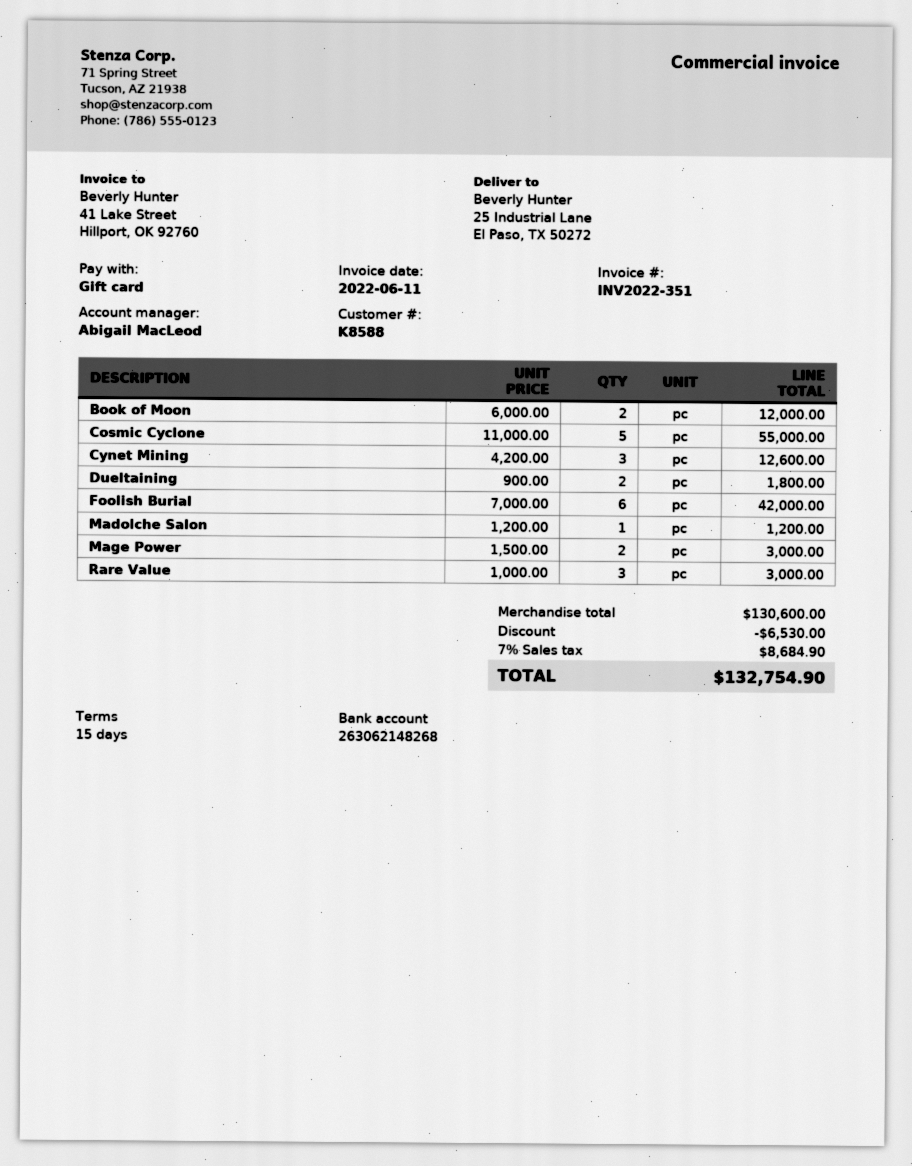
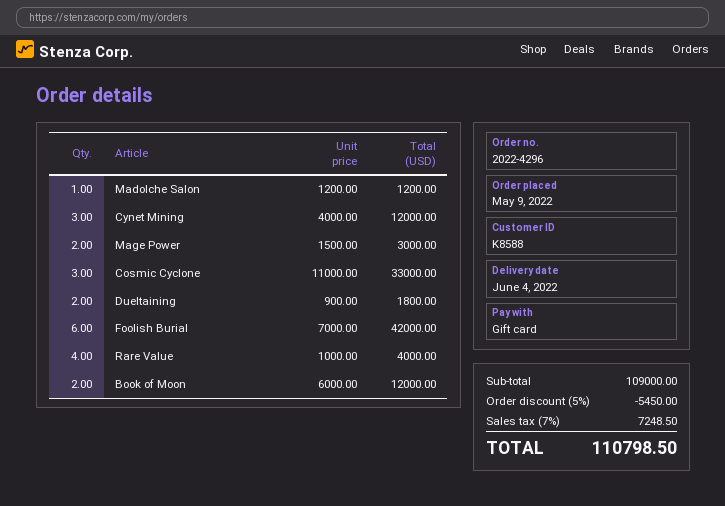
Cosmic Cyclone: 5 x 11000.00 = 55000.00 -> 3 x 11000.00 = 33000.00
Cynet Mining: 3 x 4200.00 = 12600.00 -> 3 x 4000.00 = 12000.00
Rare Value: 3 x 1000.00 = 3000.00 -> 4 x 1000.00 = 4000.00
subtotal: 130600.00 -> 109000.00
discount: 6530.00 -> 5450.00
tax: 7% = 8684.90 -> 7% = 7248.50
total: 132754.90 -> 110798.50

